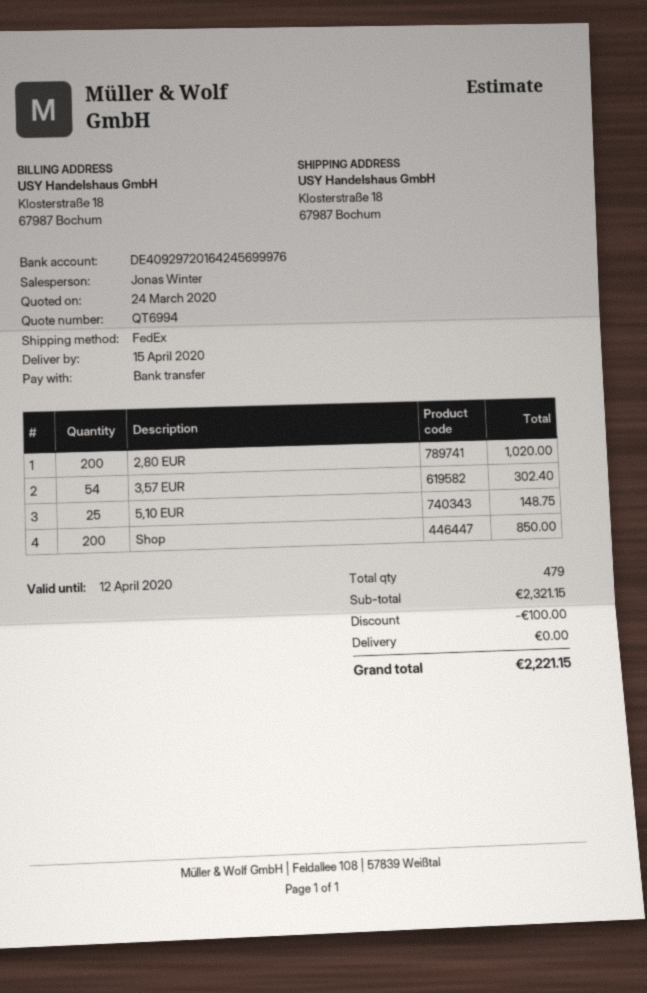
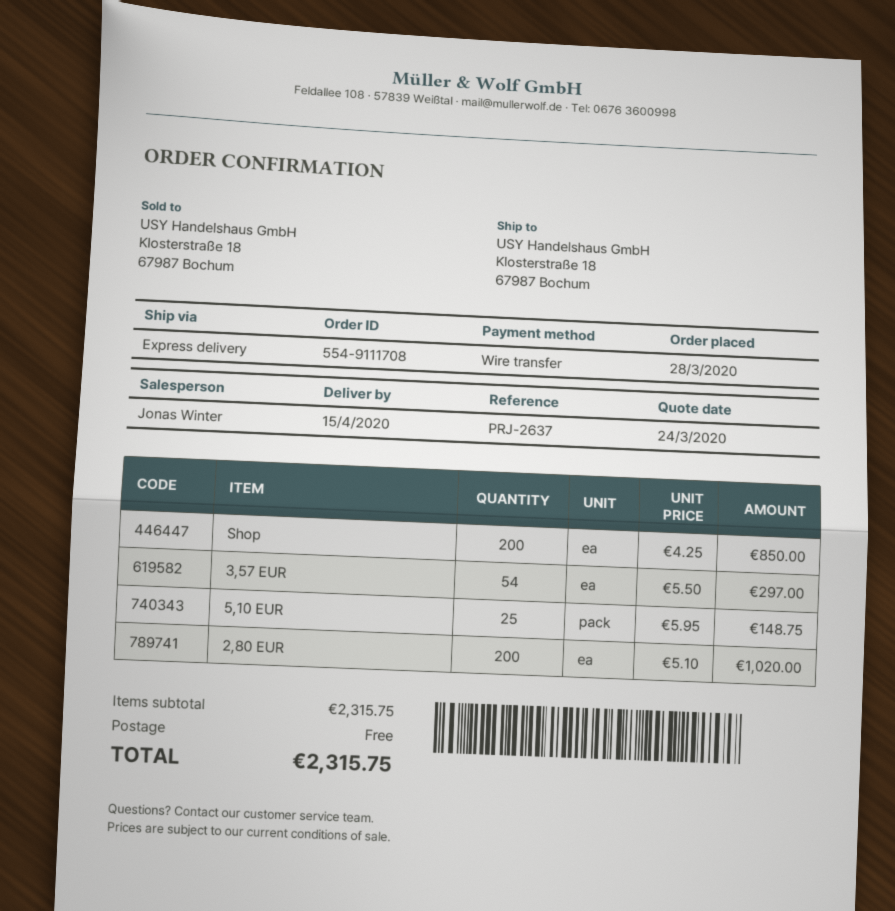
shipping method: FedEx -> express
3,57 EUR: 54 for 302.40 -> 54 for 297.00
subtotal: 2321.15 -> 2315.75
discount: 100.00 -> none
total: 2221.15 -> 2315.75

